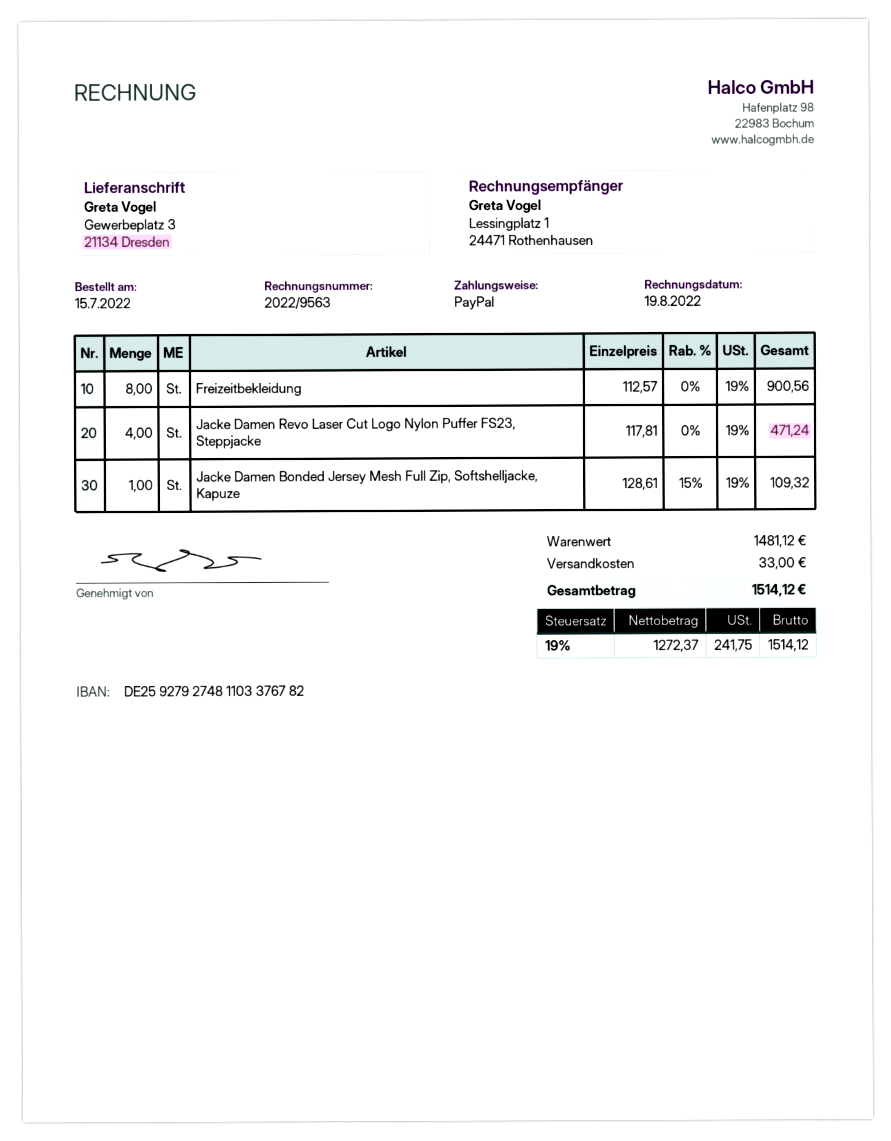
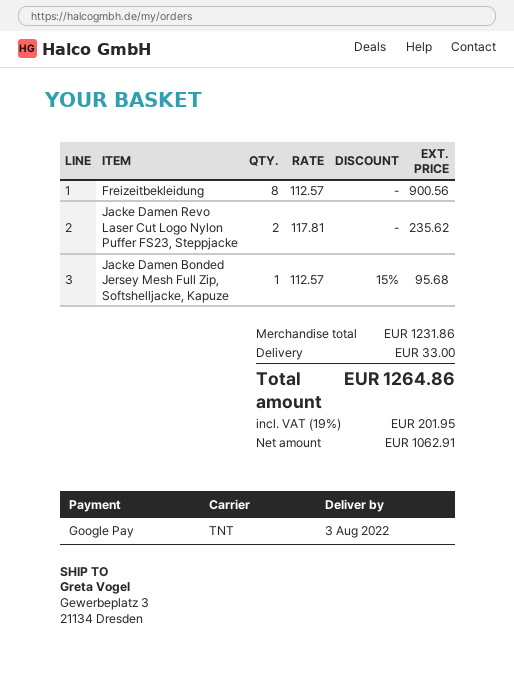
payment method: PayPal -> Google Pay
Jacke Damen Revo Laser Cut Logo Nylon Puffer FS23, Steppjacke: 4 x 117.81 = 471.24 -> 2 x 117.81 = 235.62
Jacke Damen Bonded Jersey Mesh Full Zip, Softshelljacke, Kapuze: 1 x 128.61 - 15% = 109.32 -> 1 x 112.57 - 15% = 95.68
subtotal: 1481.12 -> 1231.86
net: 1272.37 -> 1062.91
tax: 19% = 241.75 -> 19% = 201.95
total: 1514.12 -> 1264.86

